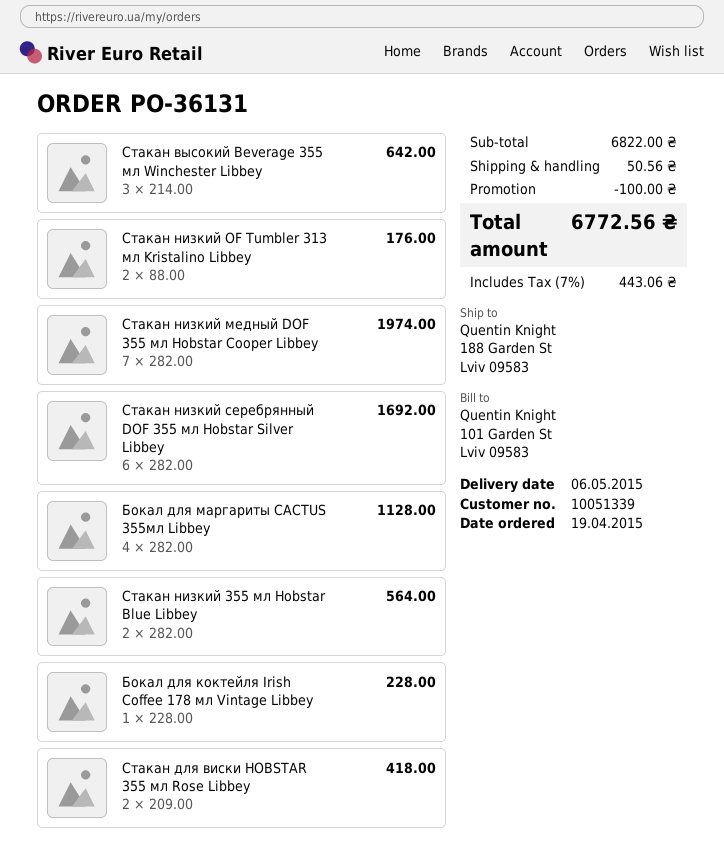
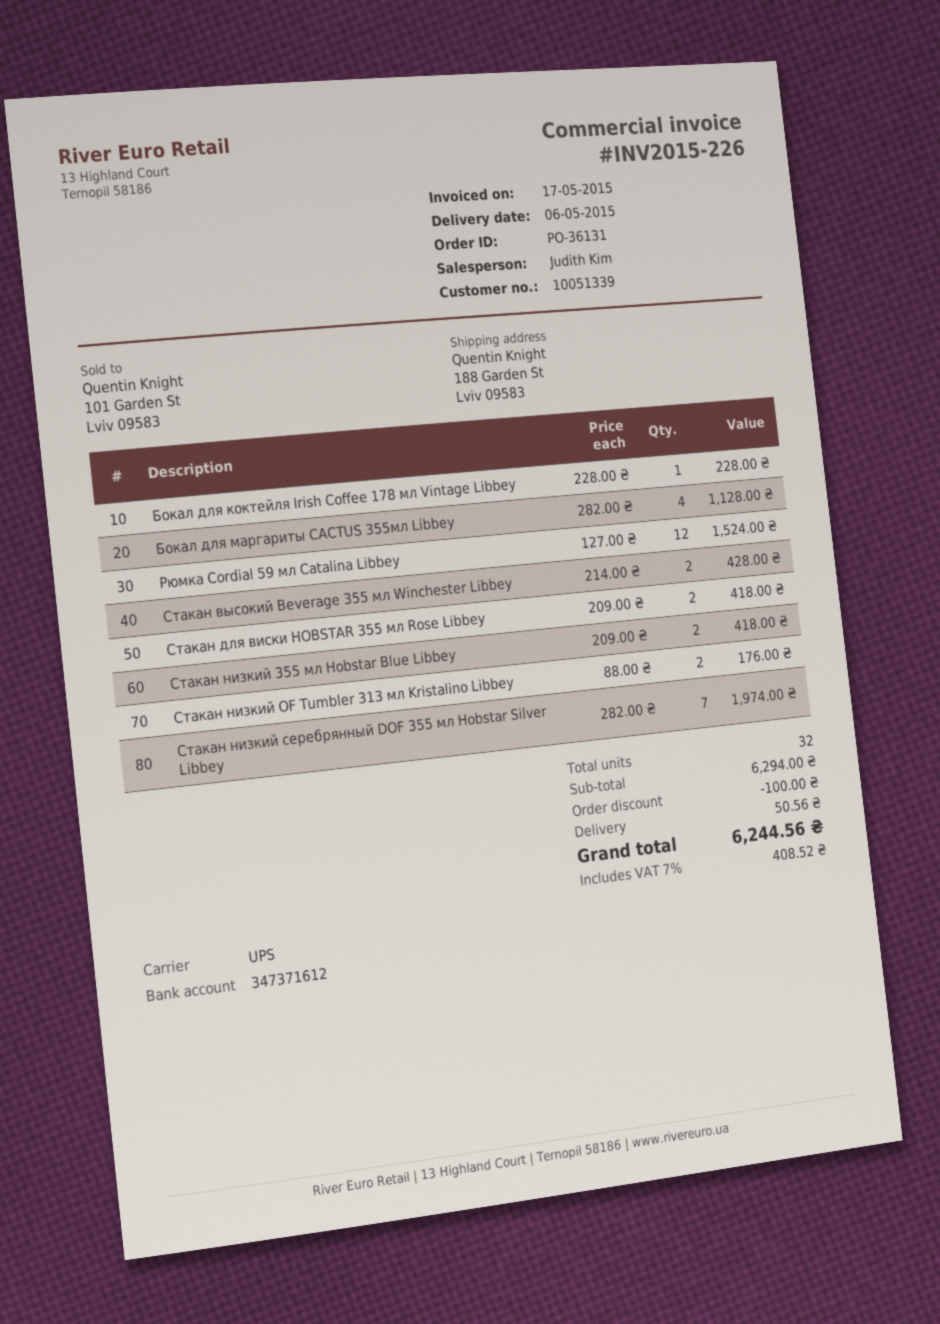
Стакан высокий Beverage 355 мл Winchester Libbey: 3 x 214.00 = 642.00 -> 2 x 214.00 = 428.00
Стакан низкий медный DOF 355 мл Hobstar Cooper Libbey: 7 x 282.00 = 1974.00 -> none
Стакан низкий серебрянный DOF 355 мл Hobstar Silver Libbey: 6 x 282.00 = 1692.00 -> 7 x 282.00 = 1974.00
Стакан низкий 355 мл Hobstar Blue Libbey: 2 x 282.00 = 564.00 -> 2 x 209.00 = 418.00
Рюмка Cordial 59 мл Catalina Libbey: none -> 12 x 127.00 = 1524.00
subtotal: 6822.00 -> 6294.00
tax: 7% = 443.06 -> 7% = 408.52
total: 6772.56 -> 6244.56

